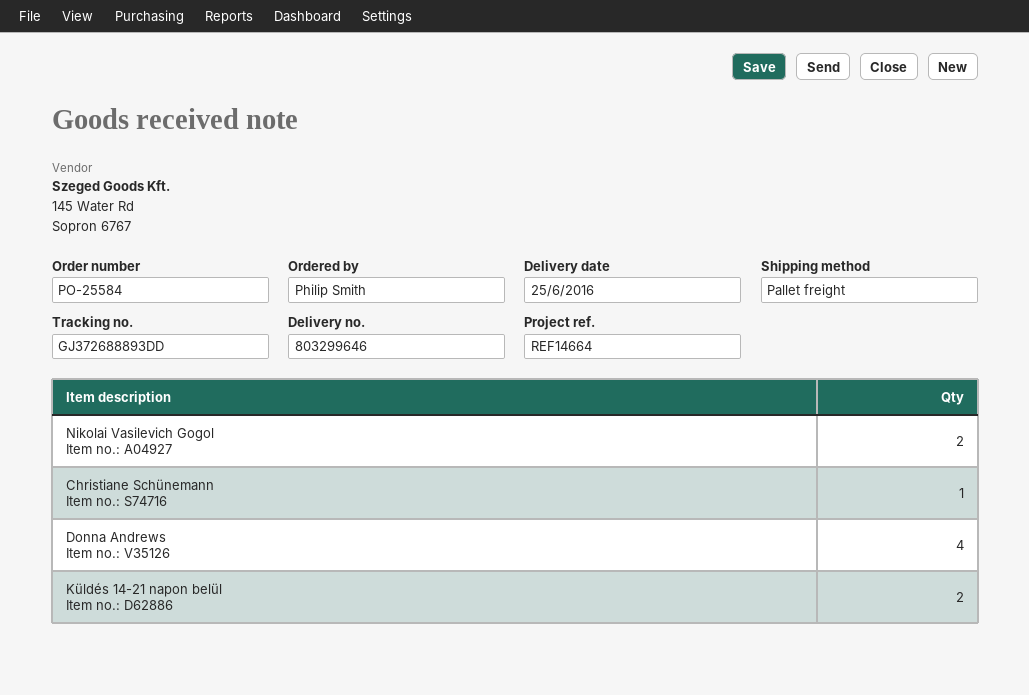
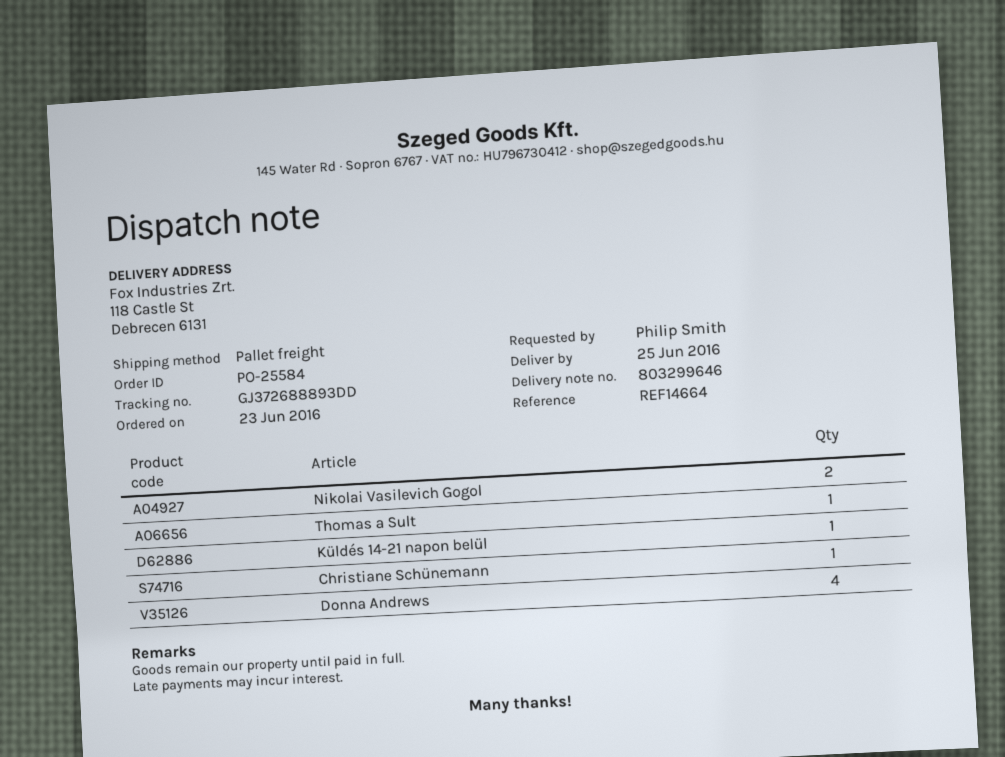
Küldés 14-21 napon belül: 2 -> 1
Thomas a Sult: none -> 1

